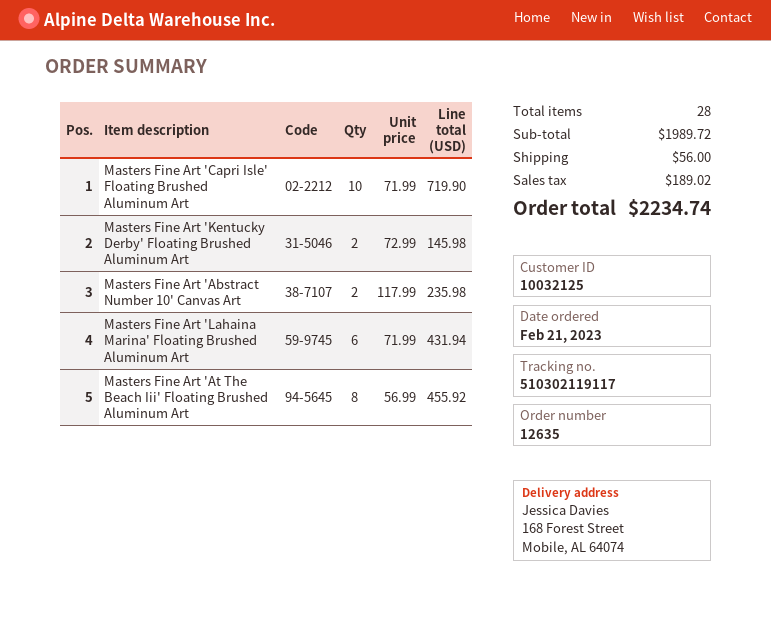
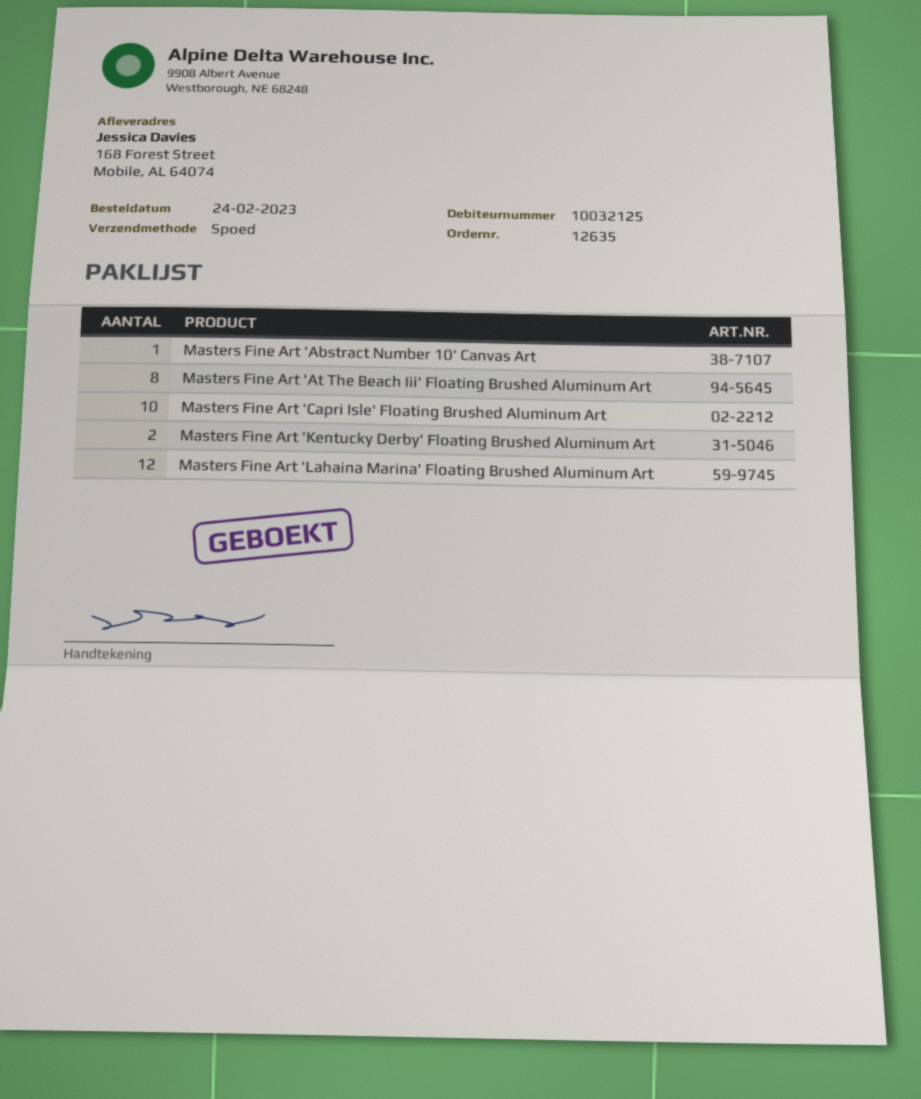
order date: 2023-02-21 -> 2023-02-24
Masters Fine Art 'Abstract Number 10' Canvas Art: 2 -> 1
Masters Fine Art 'Lahaina Marina' Floating Brushed Aluminum Art: 6 -> 12

